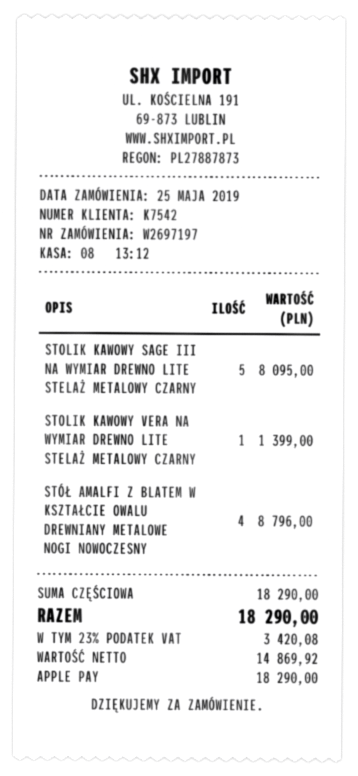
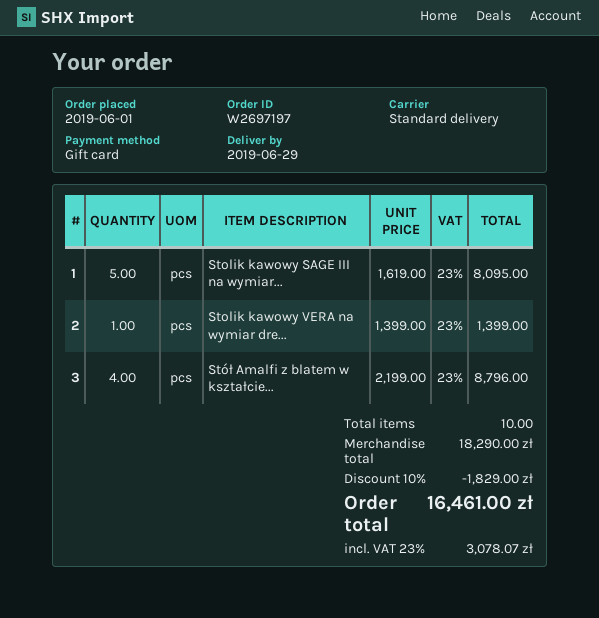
order date: 2019-05-25 -> 2019-06-01
payment method: Apple Pay -> gift card
discount: none -> 10% = 1829.00
tax: 23% = 3420.08 -> 23% = 3078.07
total: 18290.00 -> 16461.00

